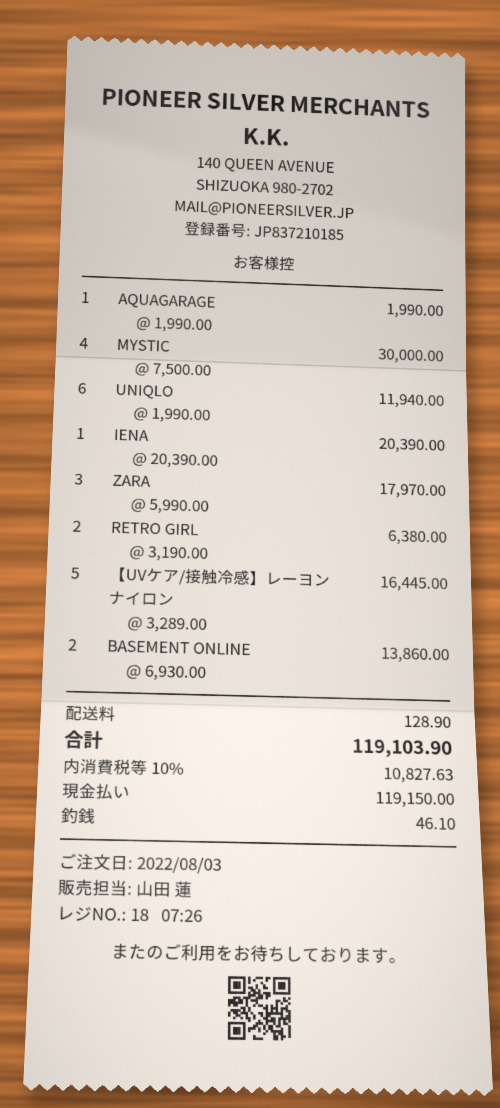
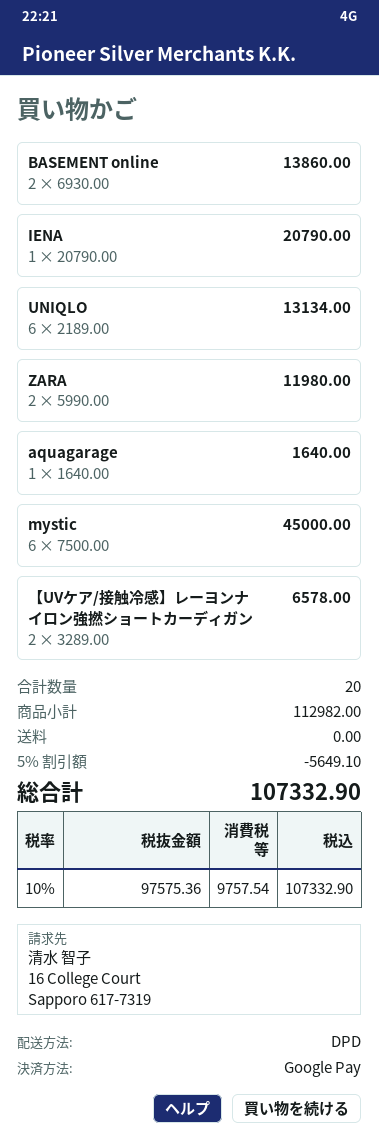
payment method: cash -> Google Pay
AQUAGARAGE: 1 x 1990.00 = 1990.00 -> 1 x 1640.00 = 1640.00
MYSTIC: 4 x 7500.00 = 30000.00 -> 6 x 7500.00 = 45000.00
UNIQLO: 6 x 1990.00 = 11940.00 -> 6 x 2189.00 = 13134.00
IENA: 1 x 20390.00 = 20390.00 -> 1 x 20790.00 = 20790.00
ZARA: 3 x 5990.00 = 17970.00 -> 2 x 5990.00 = 11980.00
RETRO GIRL: 2 x 3190.00 = 6380.00 -> none
【UVケア/接触冷感】レーヨンナイロン: 5 x 3289.00 = 16445.00 -> 2 x 3289.00 = 6578.00
discount: none -> 5% = 5649.10
shipping: 128.90 -> 0.00
tax: 10% = 10827.63 -> 10% = 9757.54
total: 119103.90 -> 107332.90

